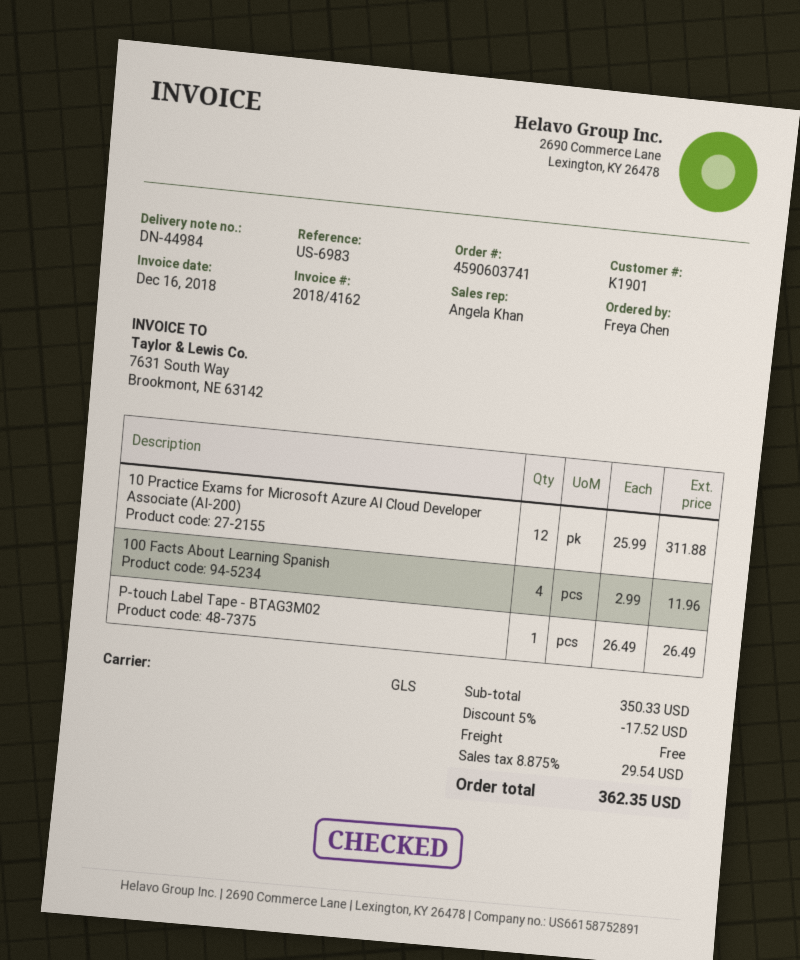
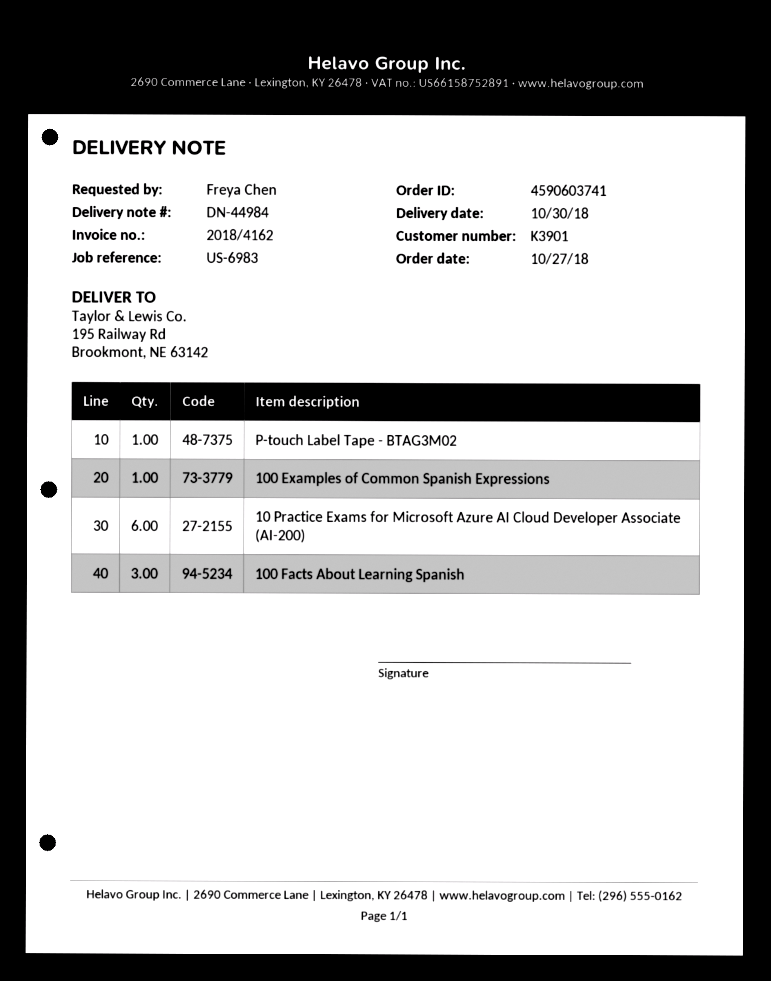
customer number: K1901 -> K3901
10 Practice Exams for Microsoft Azure AI Cloud Developer Associate (AI-200): 12 -> 6
100 Facts About Learning Spanish: 4 -> 3
100 Examples of Common Spanish Expressions: none -> 1

